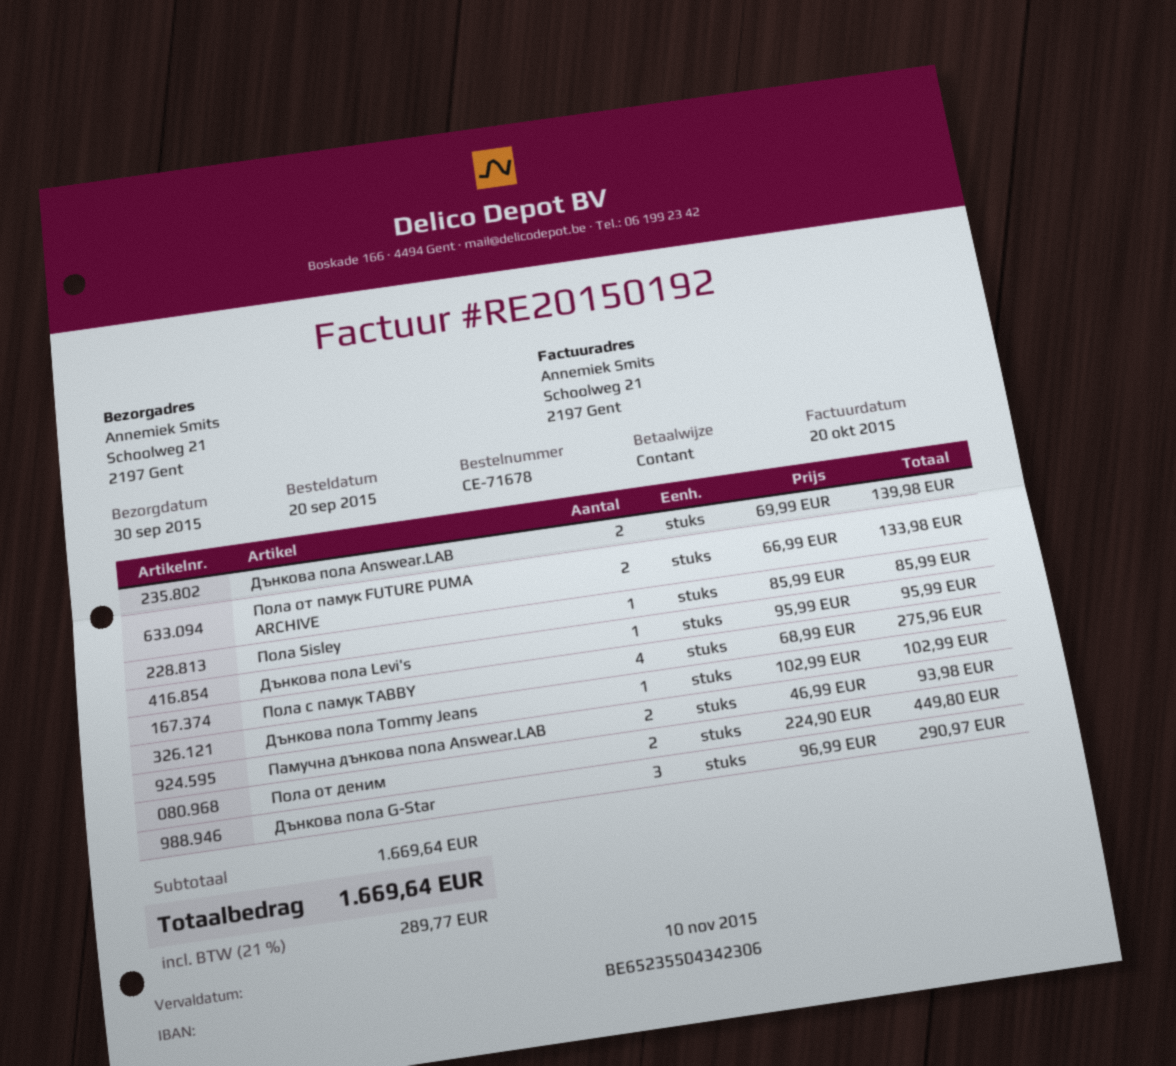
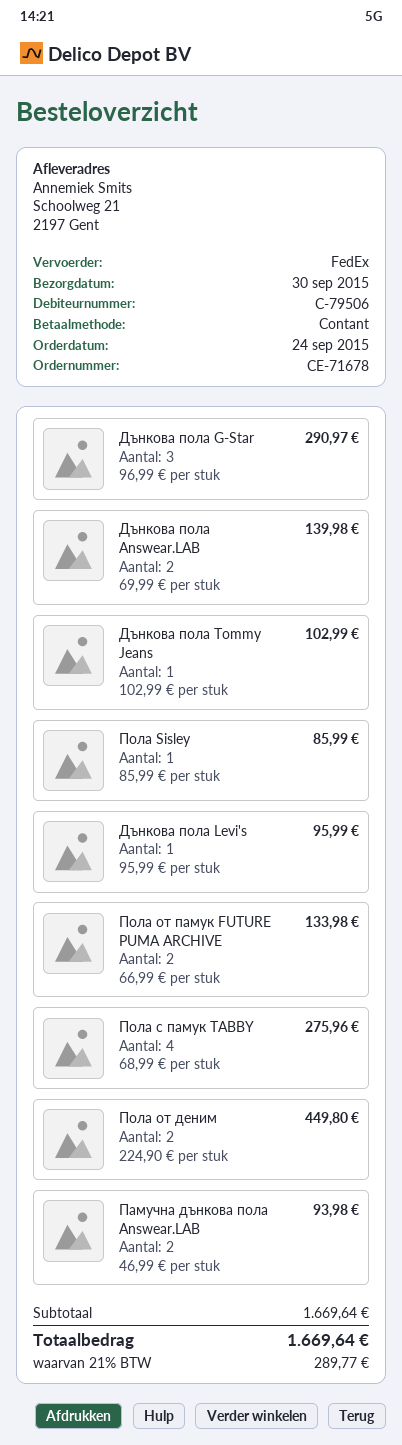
order date: 2015-09-20 -> 2015-09-24

